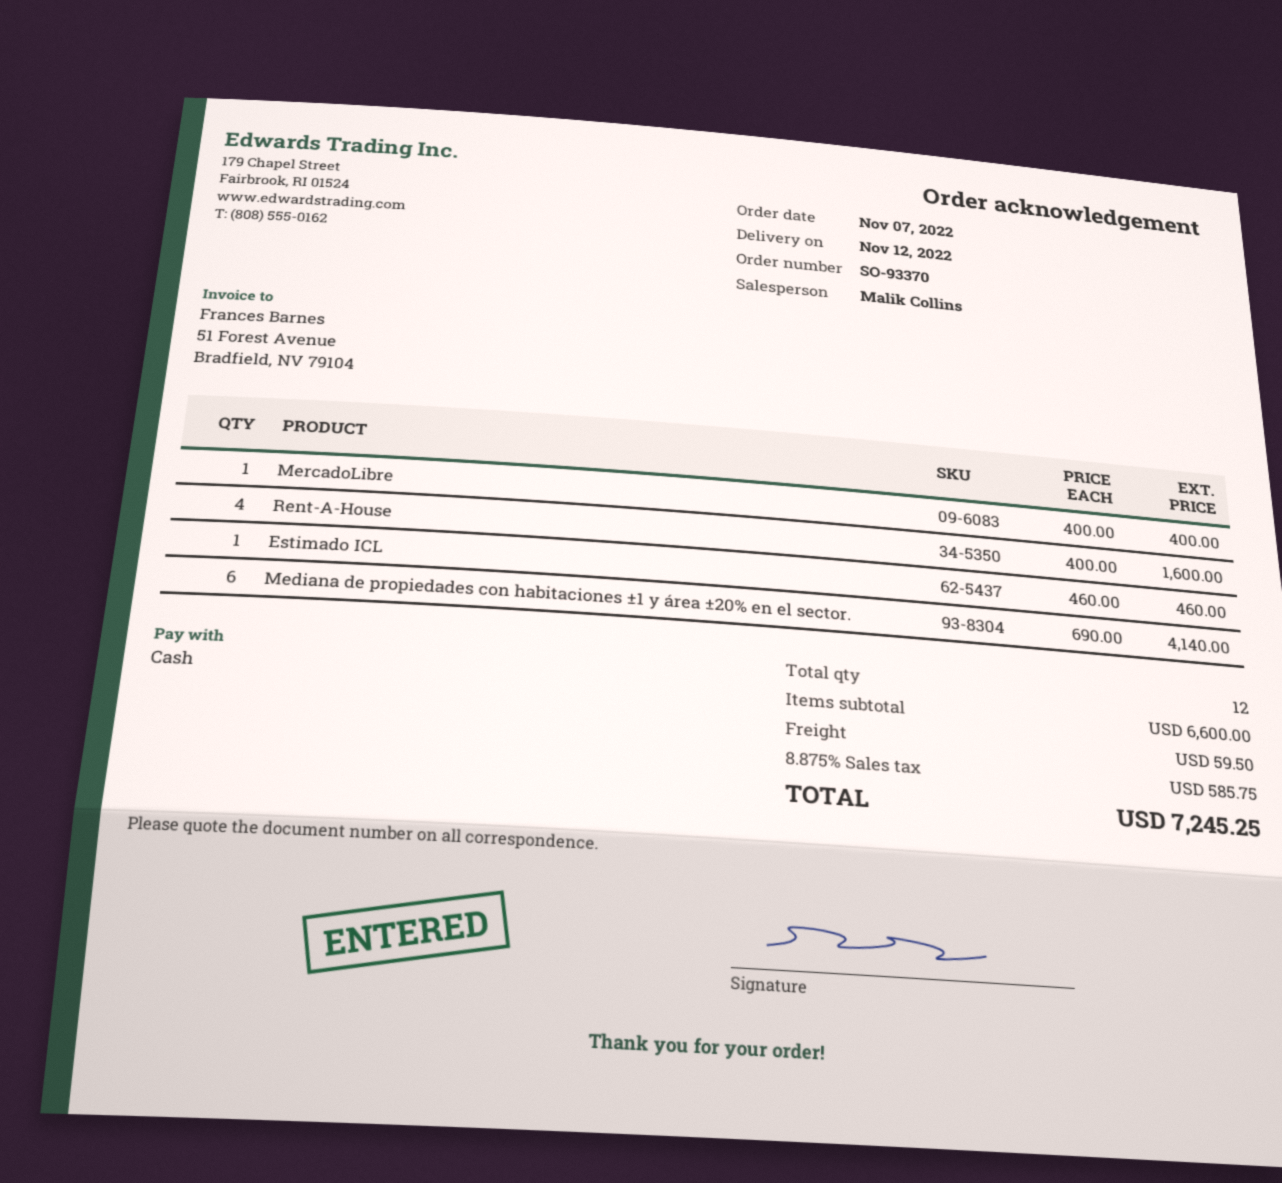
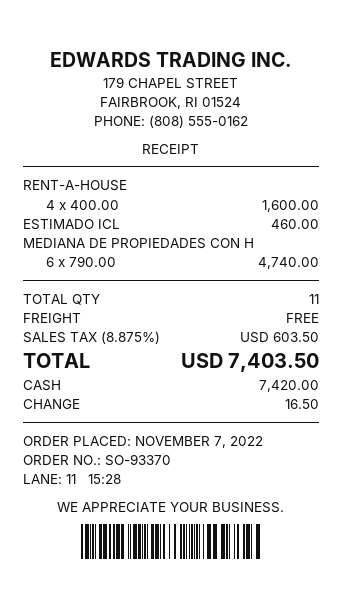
MercadoLibre: 1 x 400.00 = 400.00 -> none
Mediana de propiedades con habitaciones ±1 y área ±20% en el sector.: 6 x 690.00 = 4140.00 -> 6 x 790.00 = 4740.00
total quantity: 12 -> 11
shipping: 59.50 -> 0.00
tax: 8.875% = 585.75 -> 8.875% = 603.50
total: 7245.25 -> 7403.50

